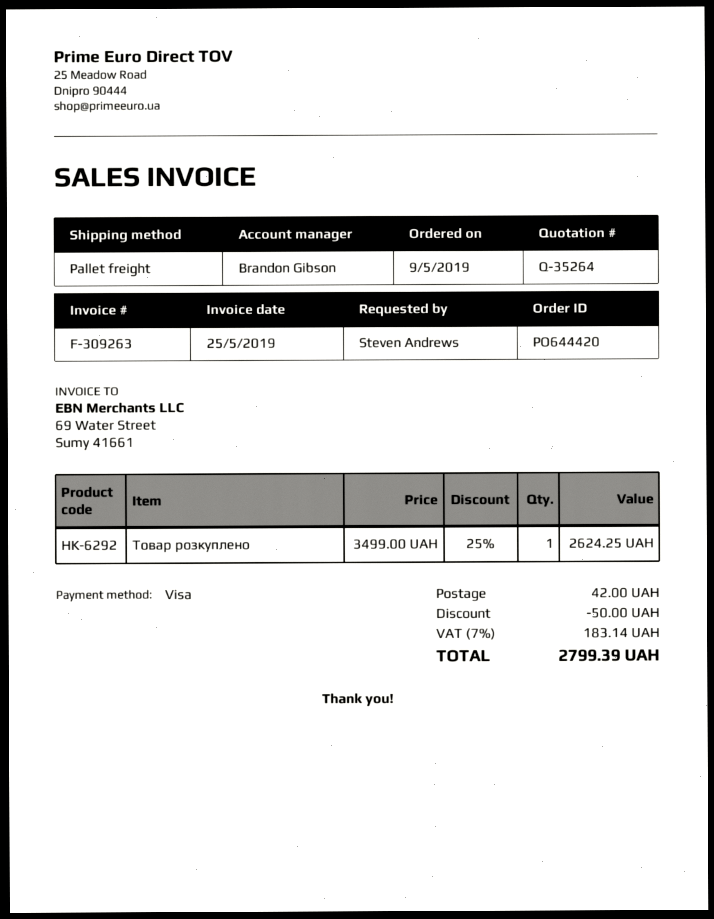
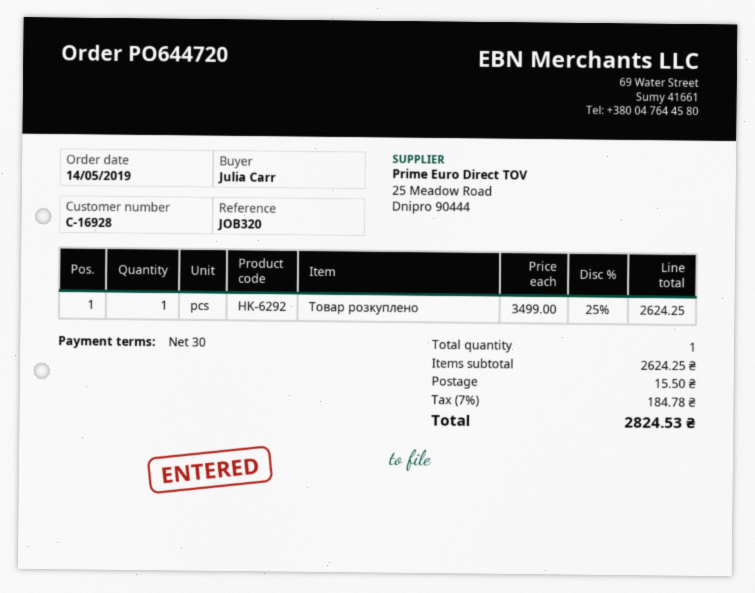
order number: PO644420 -> PO644720
order date: 2019-05-09 -> 2019-05-14
ordered by: Steven Andrews -> Julia Carr
discount: 50.00 -> none
shipping: 42.00 -> 15.50
tax: 7% = 183.14 -> 7% = 184.78
total: 2799.39 -> 2824.53

